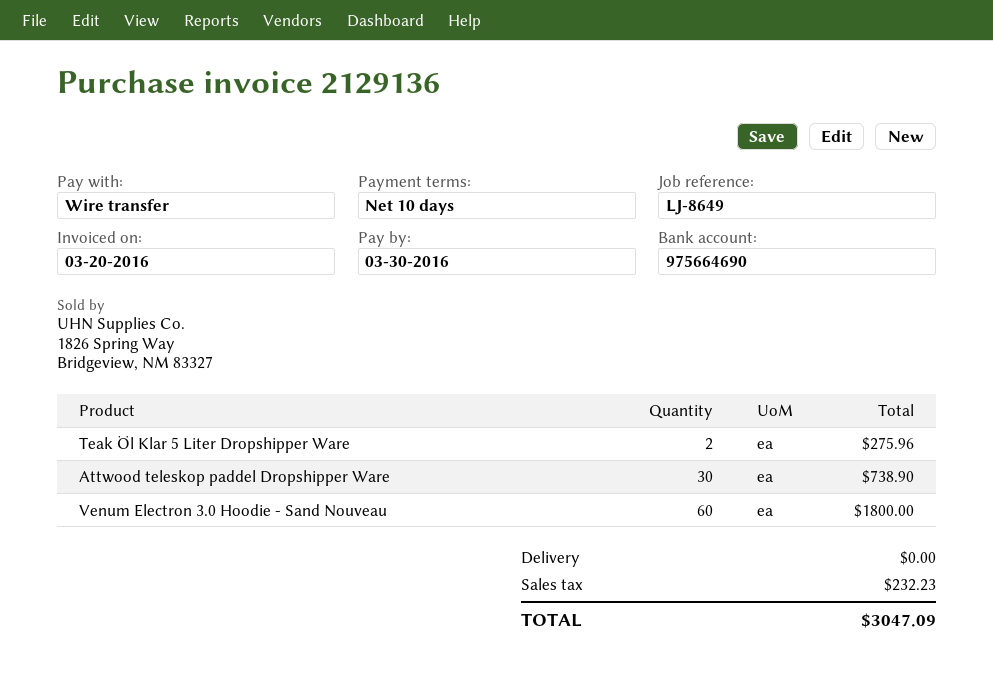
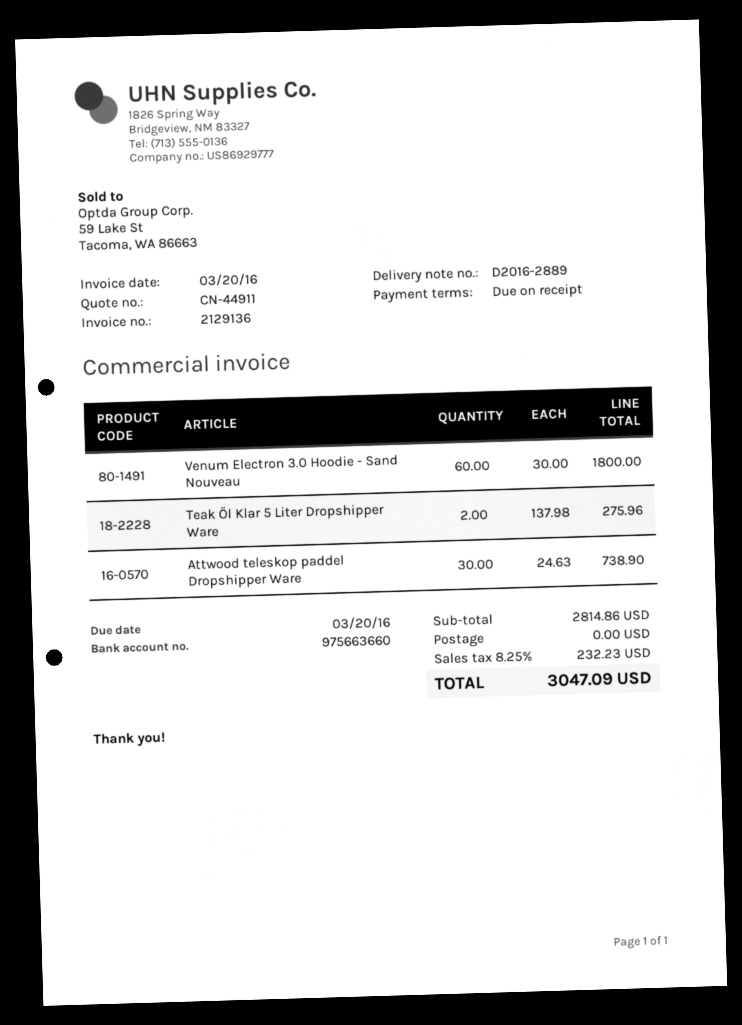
payment terms: 10 days -> on receipt
due date: 2016-03-30 -> 2016-03-20
bank account: 975664690 -> 975663660

